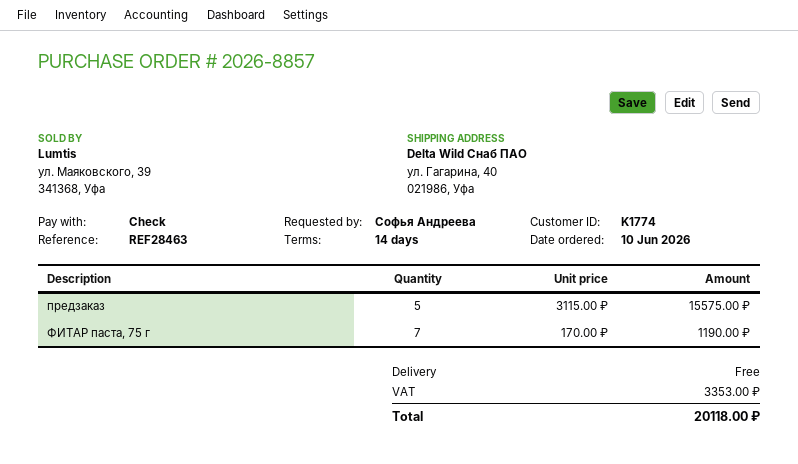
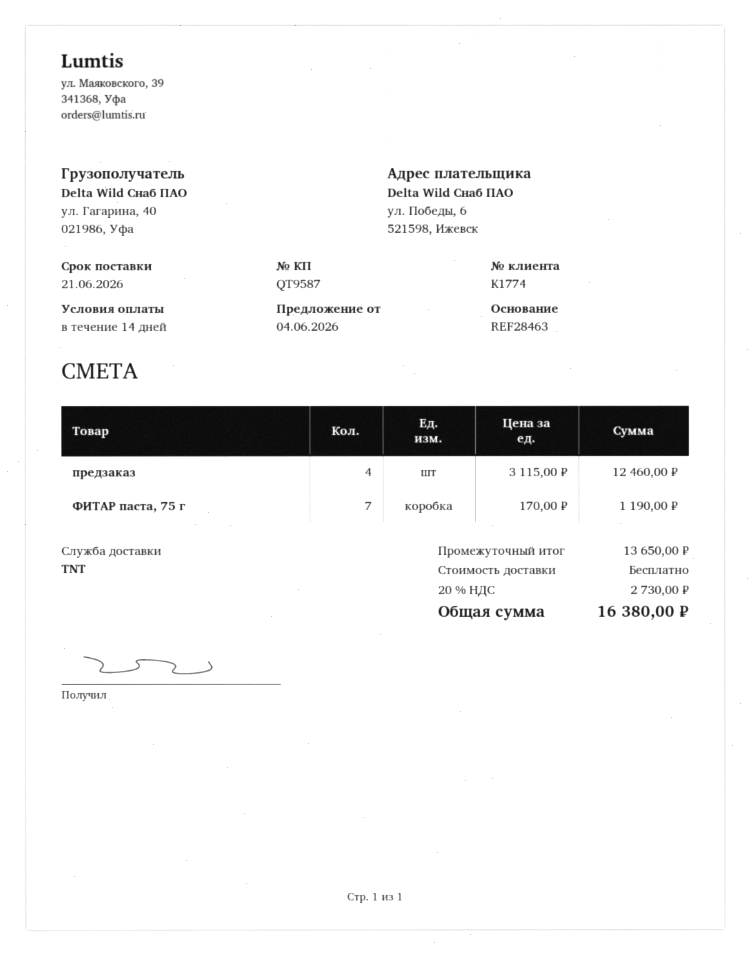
предзаказ: 5 x 3115.00 = 15575.00 -> 4 x 3115.00 = 12460.00
tax: 3353.00 -> 2730.00
total: 20118.00 -> 16380.00

